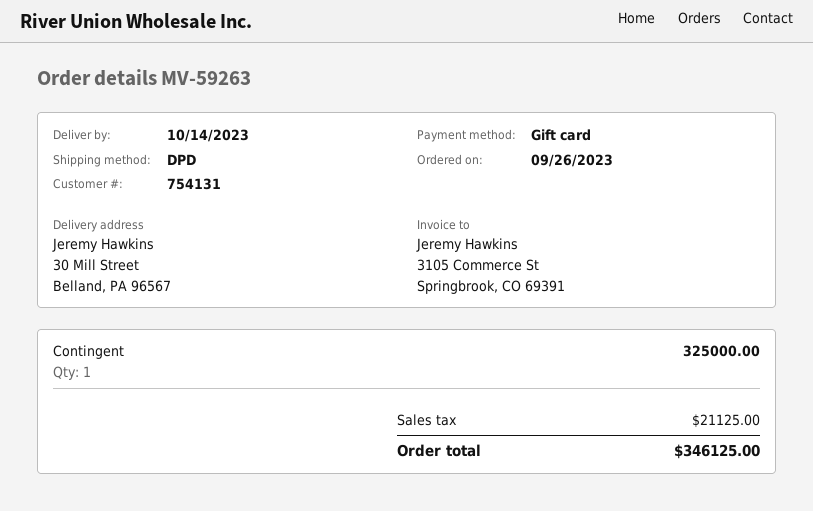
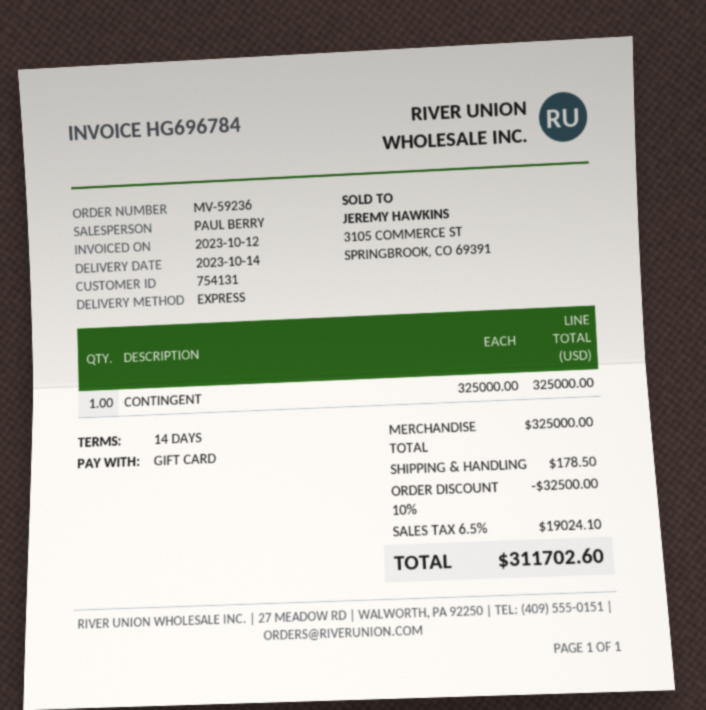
order number: MV-59263 -> MV-59236
shipping method: DPD -> express
discount: none -> 10% = 32500.00
shipping: none -> 178.50
tax: 21125.00 -> 19024.10
total: 346125.00 -> 311702.60

